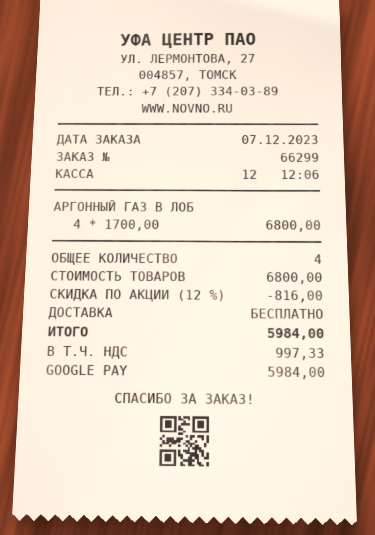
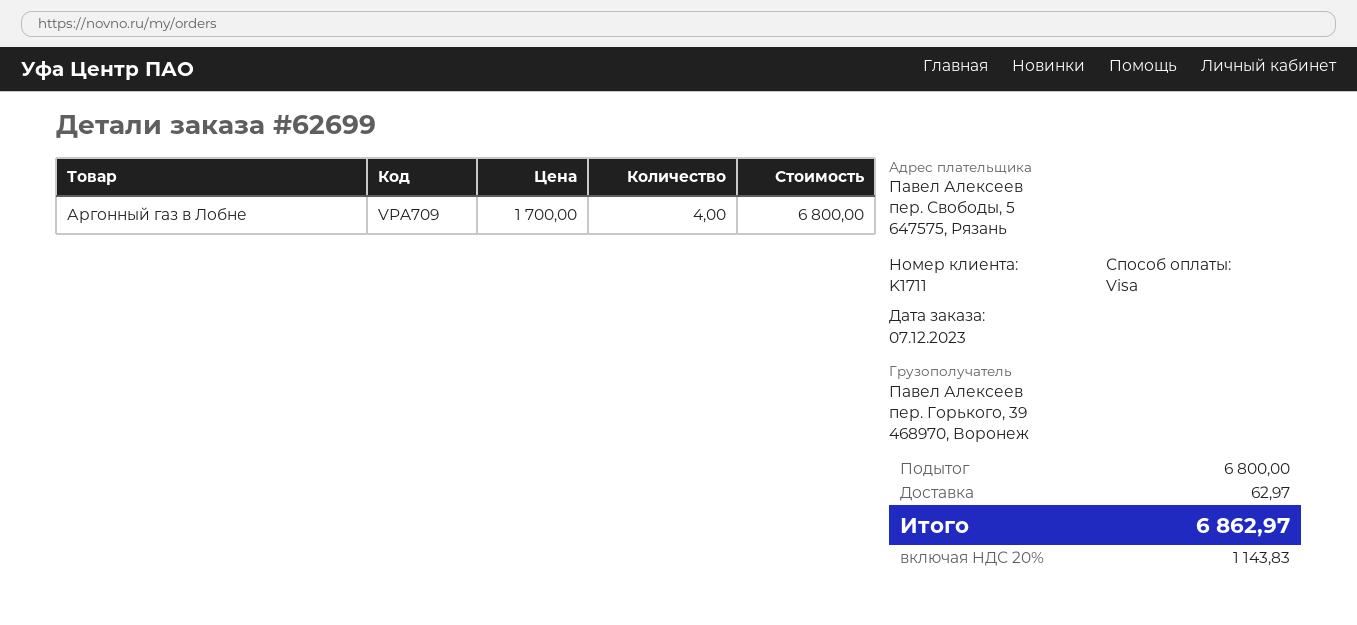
order number: 66299 -> 62699
payment method: Google Pay -> Visa
discount: 12% = 816.00 -> none
shipping: 0.00 -> 62.97
tax: 997.33 -> 1143.83
total: 5984.00 -> 6862.97

